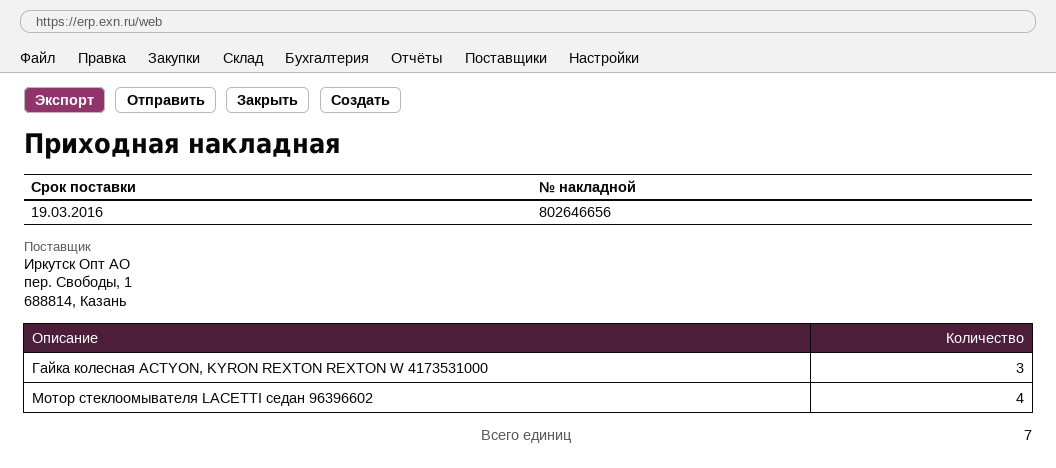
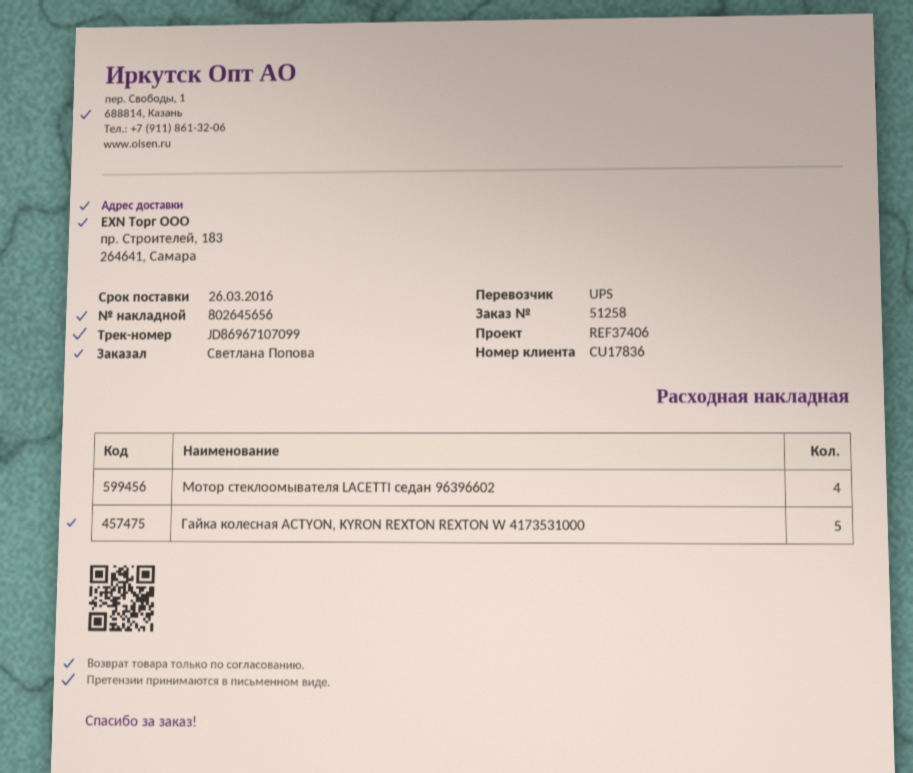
delivery note number: 802646656 -> 802645656
delivery date: 2016-03-19 -> 2016-03-26
Гайка колесная ACTYON, KYRON REXTON REXTON W 4173531000: 3 -> 5

